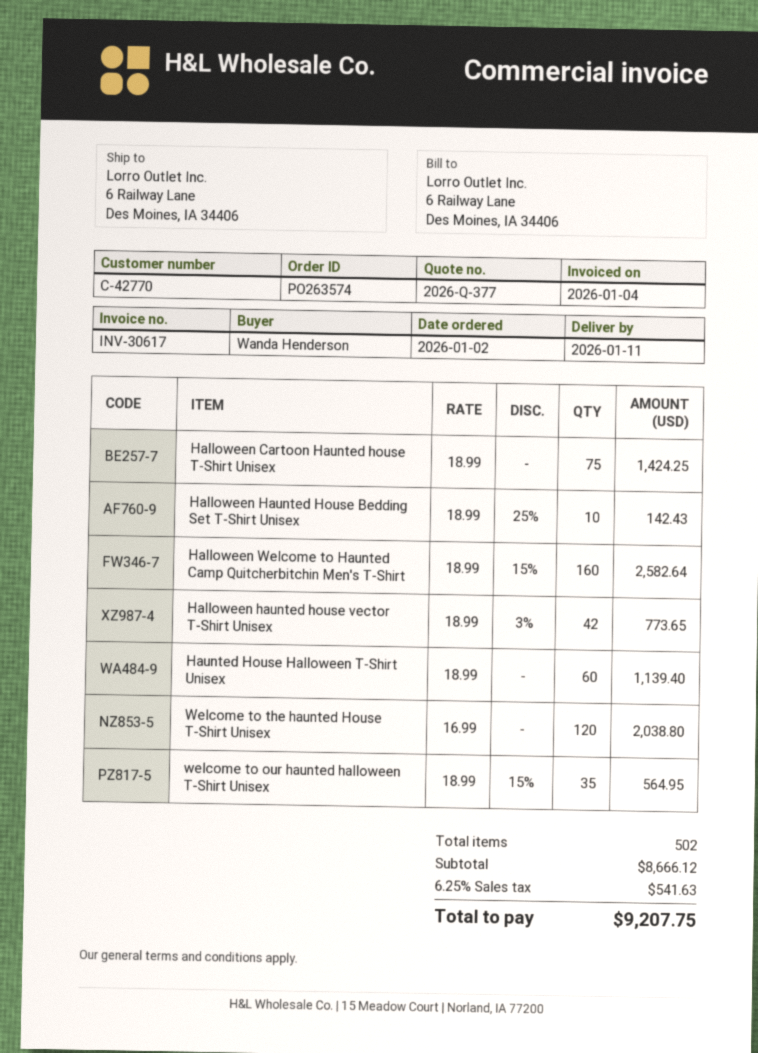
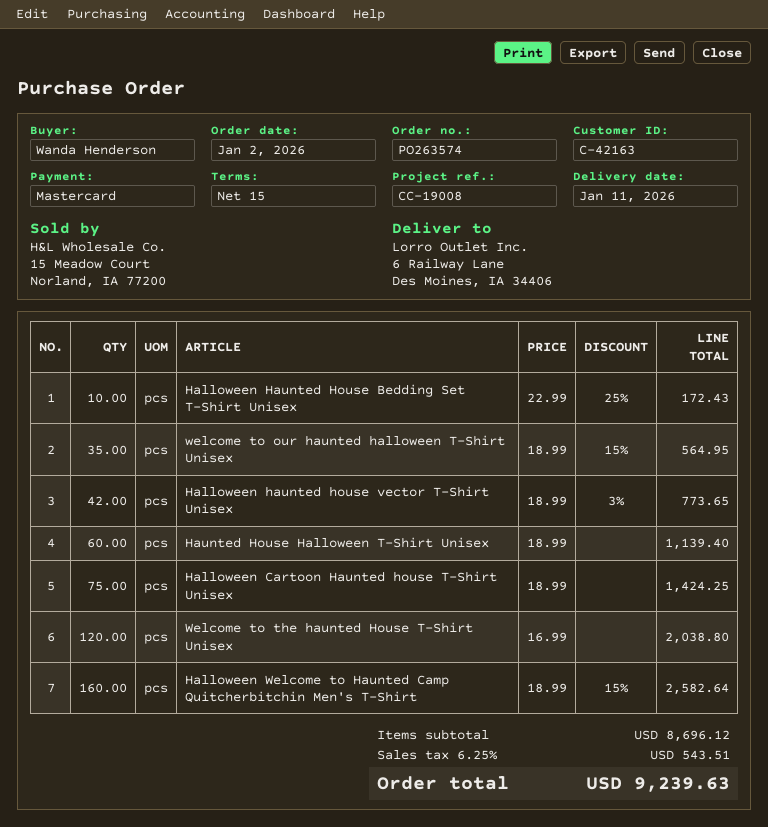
customer number: C-42770 -> C-42163
Halloween Haunted House Bedding Set T-Shirt Unisex: 10 x 18.99 - 25% = 142.43 -> 10 x 22.99 - 25% = 172.43
subtotal: 8666.12 -> 8696.12
tax: 6.25% = 541.63 -> 6.25% = 543.51
total: 9207.75 -> 9239.63

